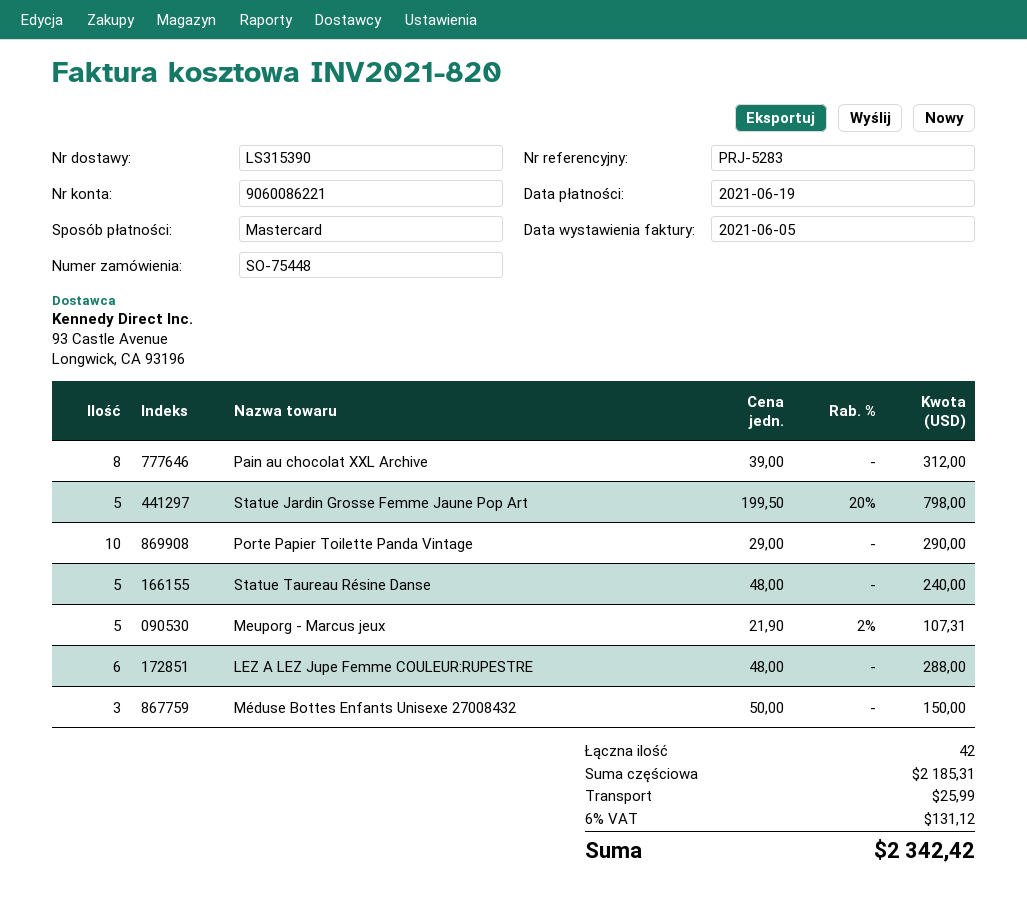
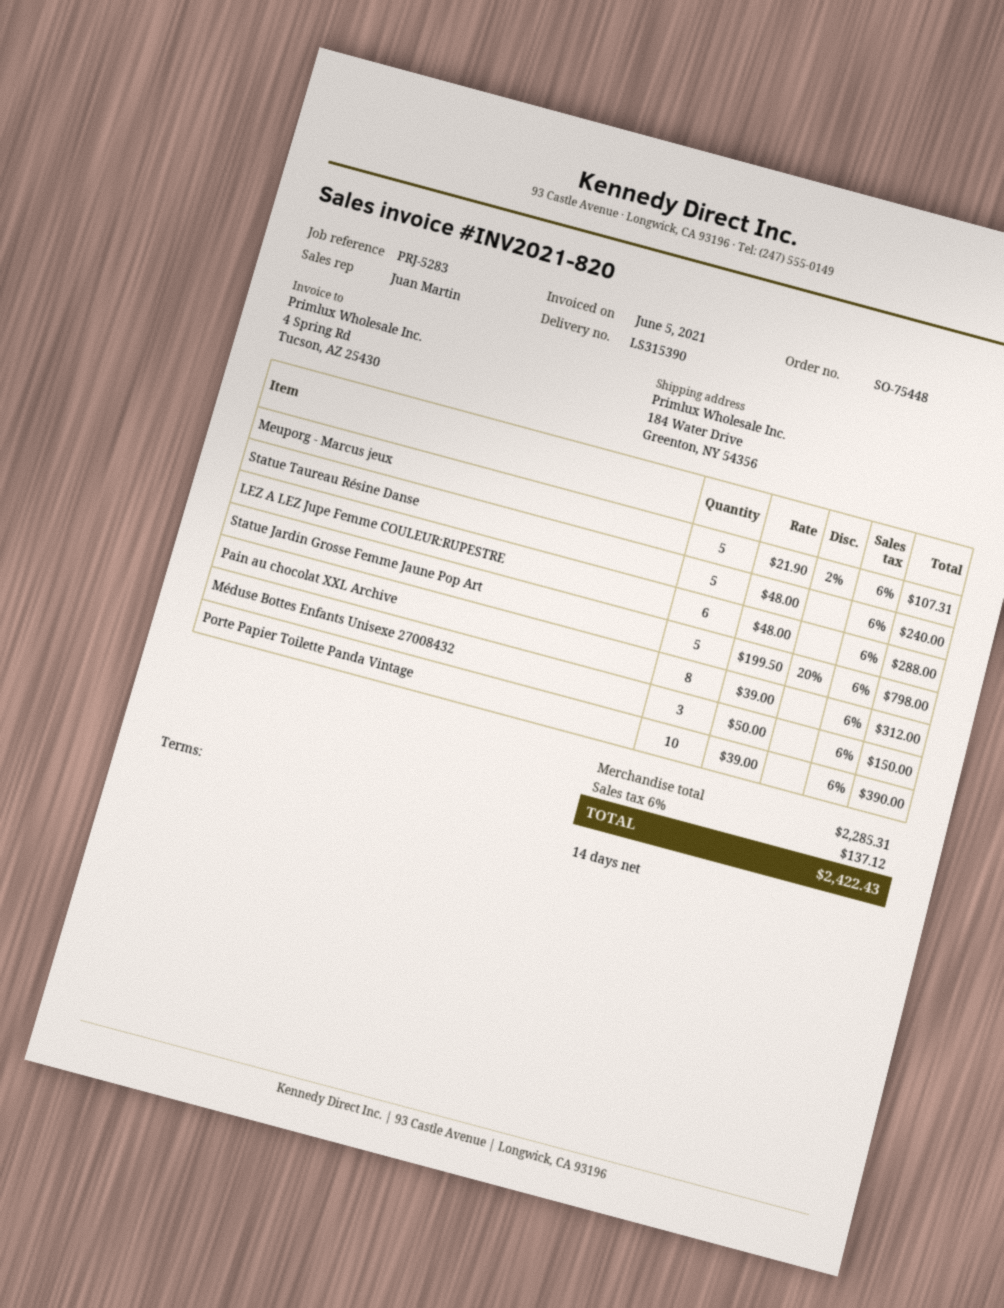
Porte Papier Toilette Panda Vintage: 10 x 29.00 = 290.00 -> 10 x 39.00 = 390.00
subtotal: 2185.31 -> 2285.31
shipping: 25.99 -> none
tax: 6% = 131.12 -> 6% = 137.12
total: 2342.42 -> 2422.43

